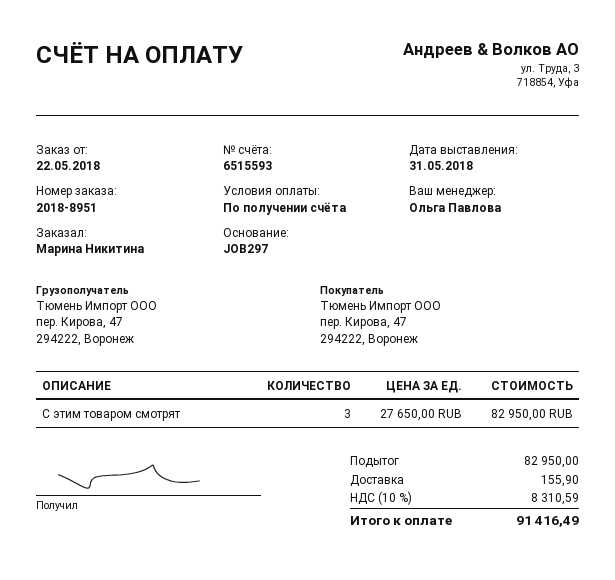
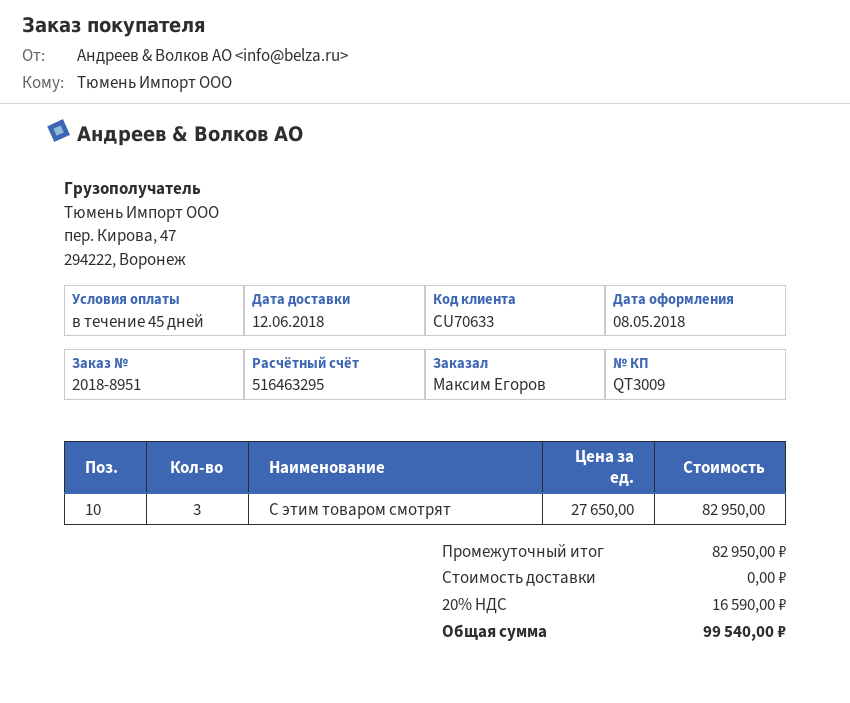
order date: 2018-05-22 -> 2018-05-08
payment terms: on receipt -> 45 days
ordered by: Марина Никитина -> Максим Егоров
shipping: 155.90 -> 0.00
tax: 10% = 8310.59 -> 20% = 16590.00
total: 91416.49 -> 99540.00

